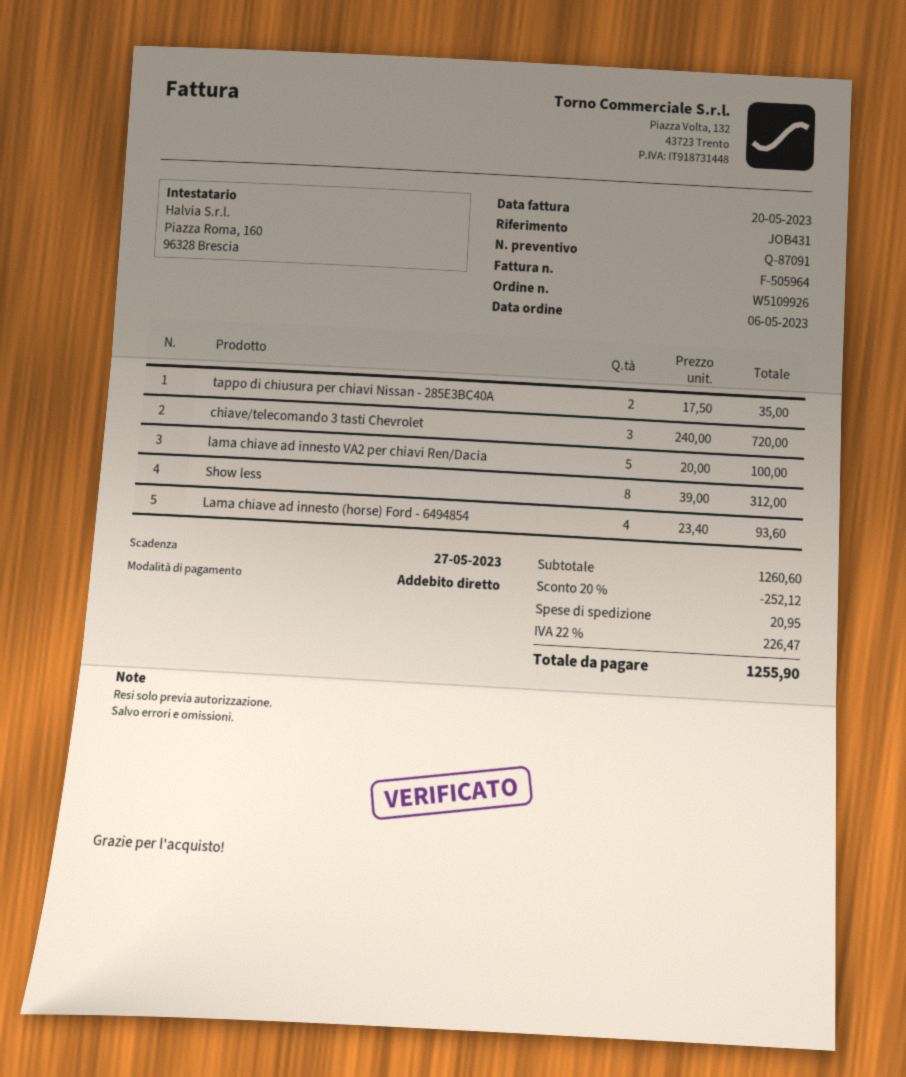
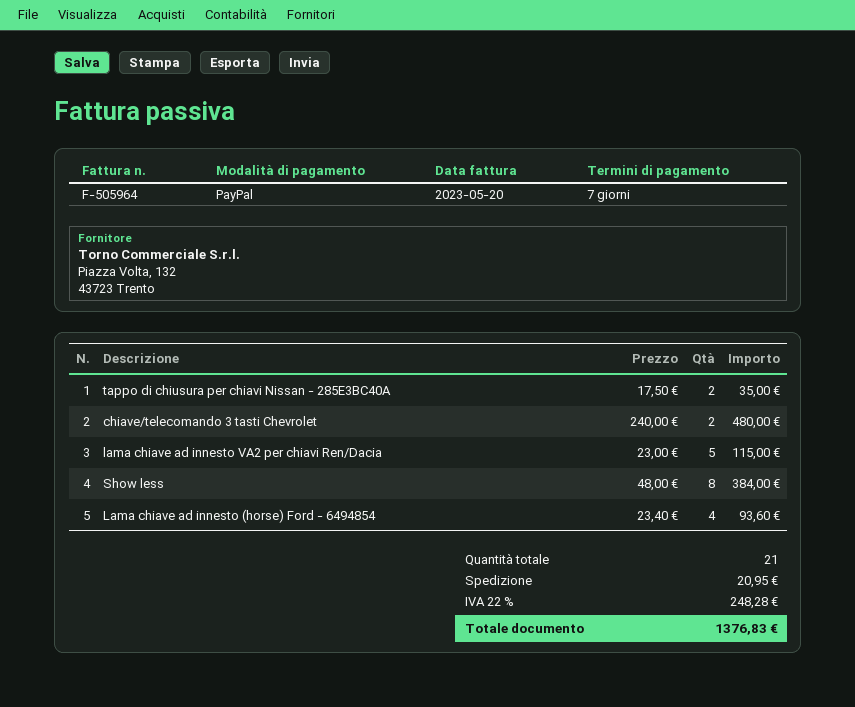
payment method: direct debit -> PayPal
chiave/telecomando 3 tasti Chevrolet: 3 x 240.00 = 720.00 -> 2 x 240.00 = 480.00
lama chiave ad innesto VA2 per chiavi Ren/Dacia: 5 x 20.00 = 100.00 -> 5 x 23.00 = 115.00
Show less: 8 x 39.00 = 312.00 -> 8 x 48.00 = 384.00
discount: 20% = 252.12 -> none
tax: 22% = 226.47 -> 22% = 248.28
total: 1255.90 -> 1376.83

